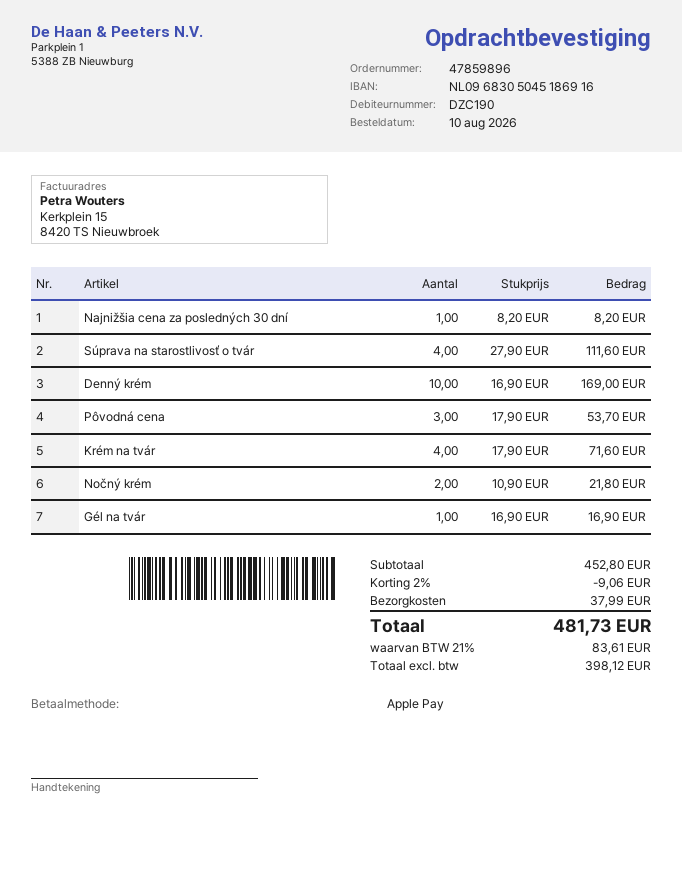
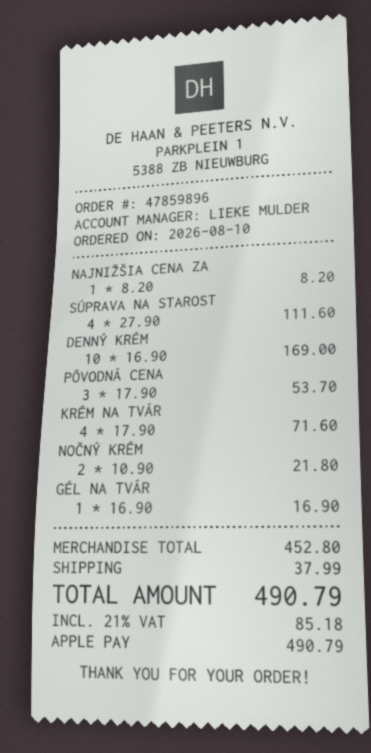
discount: 2% = 9.06 -> none
tax: 21% = 83.61 -> 21% = 85.18
total: 481.73 -> 490.79

